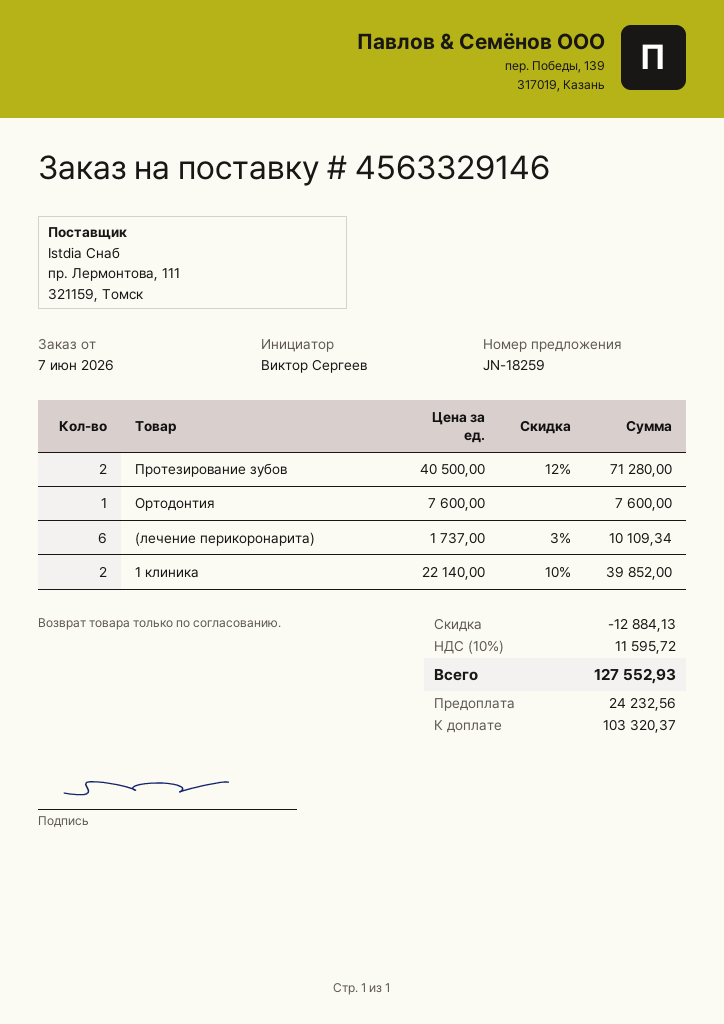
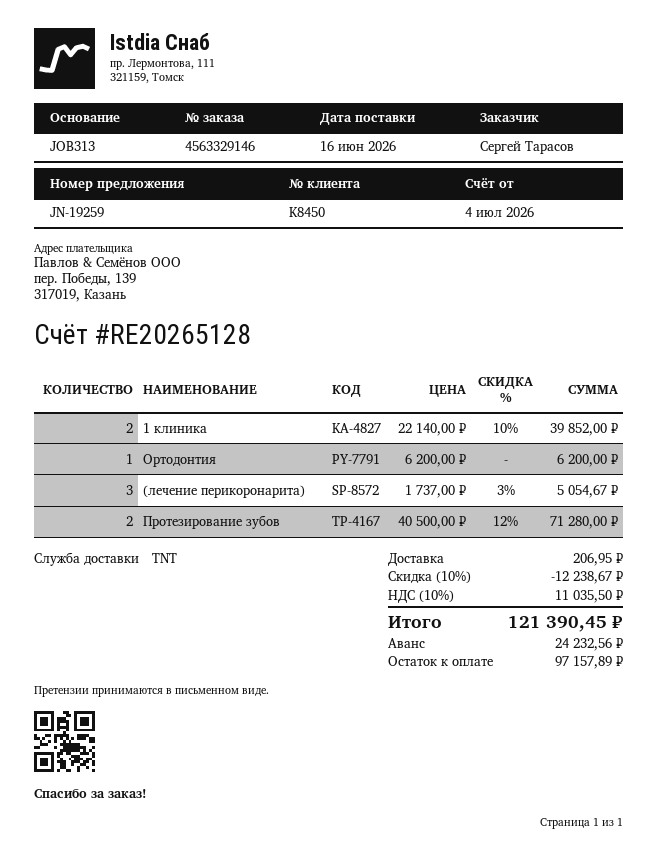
quote number: JN-18259 -> JN-19259
ordered by: Виктор Сергеев -> Сергей Тарасов
Ортодонтия: 1 x 7600.00 = 7600.00 -> 1 x 6200.00 = 6200.00
(лечение перикоронарита): 6 x 1737.00 - 3% = 10109.34 -> 3 x 1737.00 - 3% = 5054.67
discount: 12884.13 -> 12238.67
shipping: none -> 206.95
tax: 10% = 11595.72 -> 10% = 11035.50
total: 127552.93 -> 121390.45
balance: 103320.37 -> 97157.89

